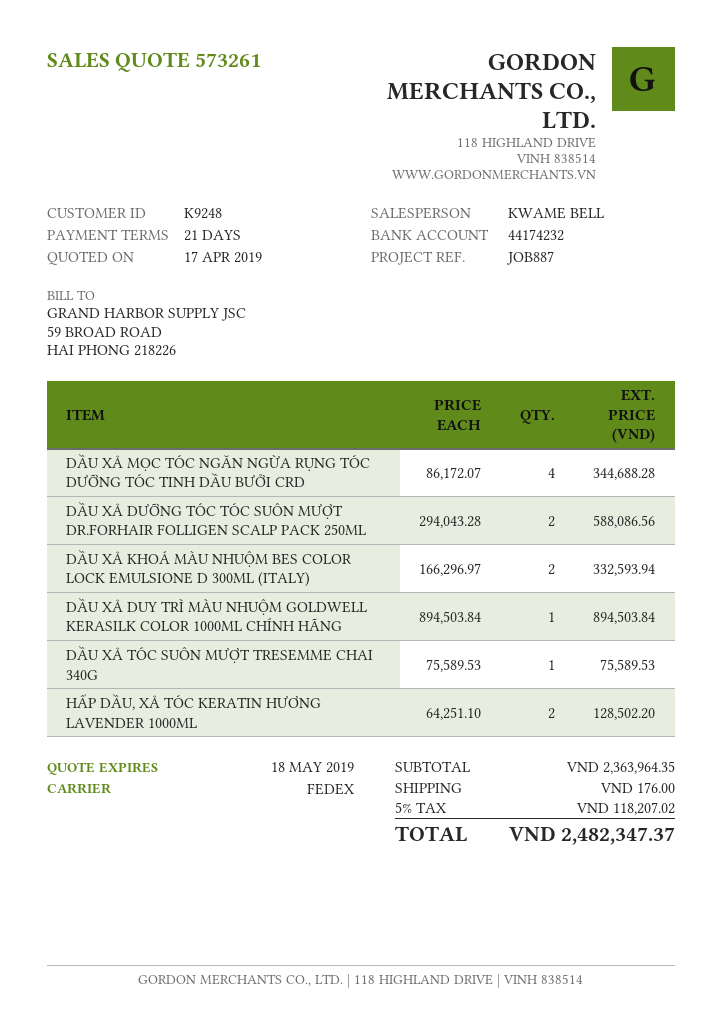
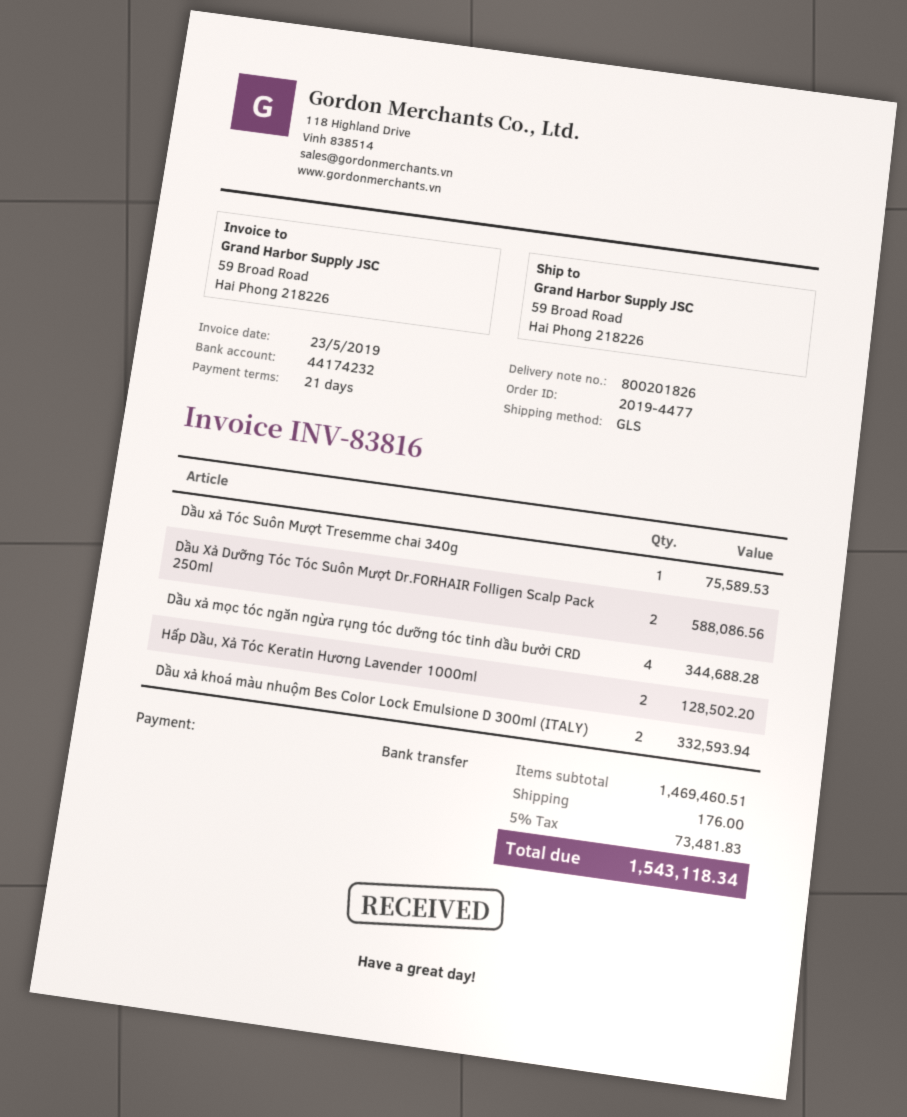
shipping method: FedEx -> GLS
DẦU XẢ DUY TRÌ MÀU NHUỘM GOLDWELL KERASILK COLOR 1000ML CHÍNH HÃNG: 1 for 894503.84 -> none
subtotal: 2363964.35 -> 1469460.51
tax: 5% = 118207.02 -> 5% = 73481.83
total: 2482347.37 -> 1543118.34

